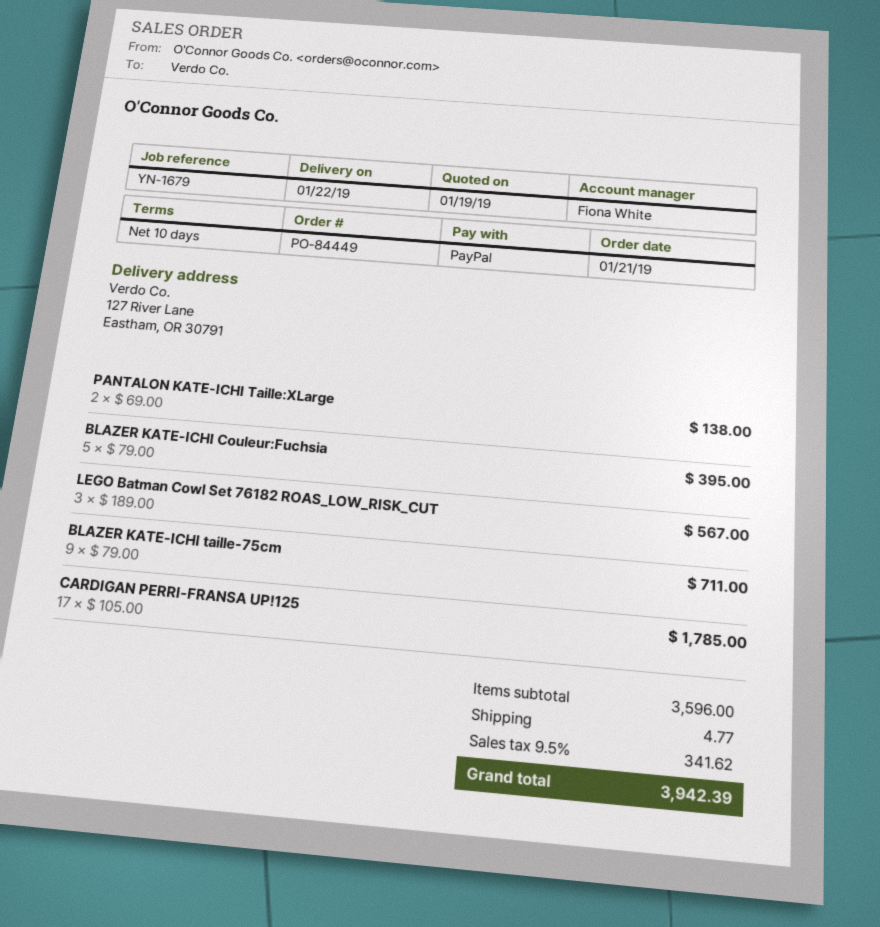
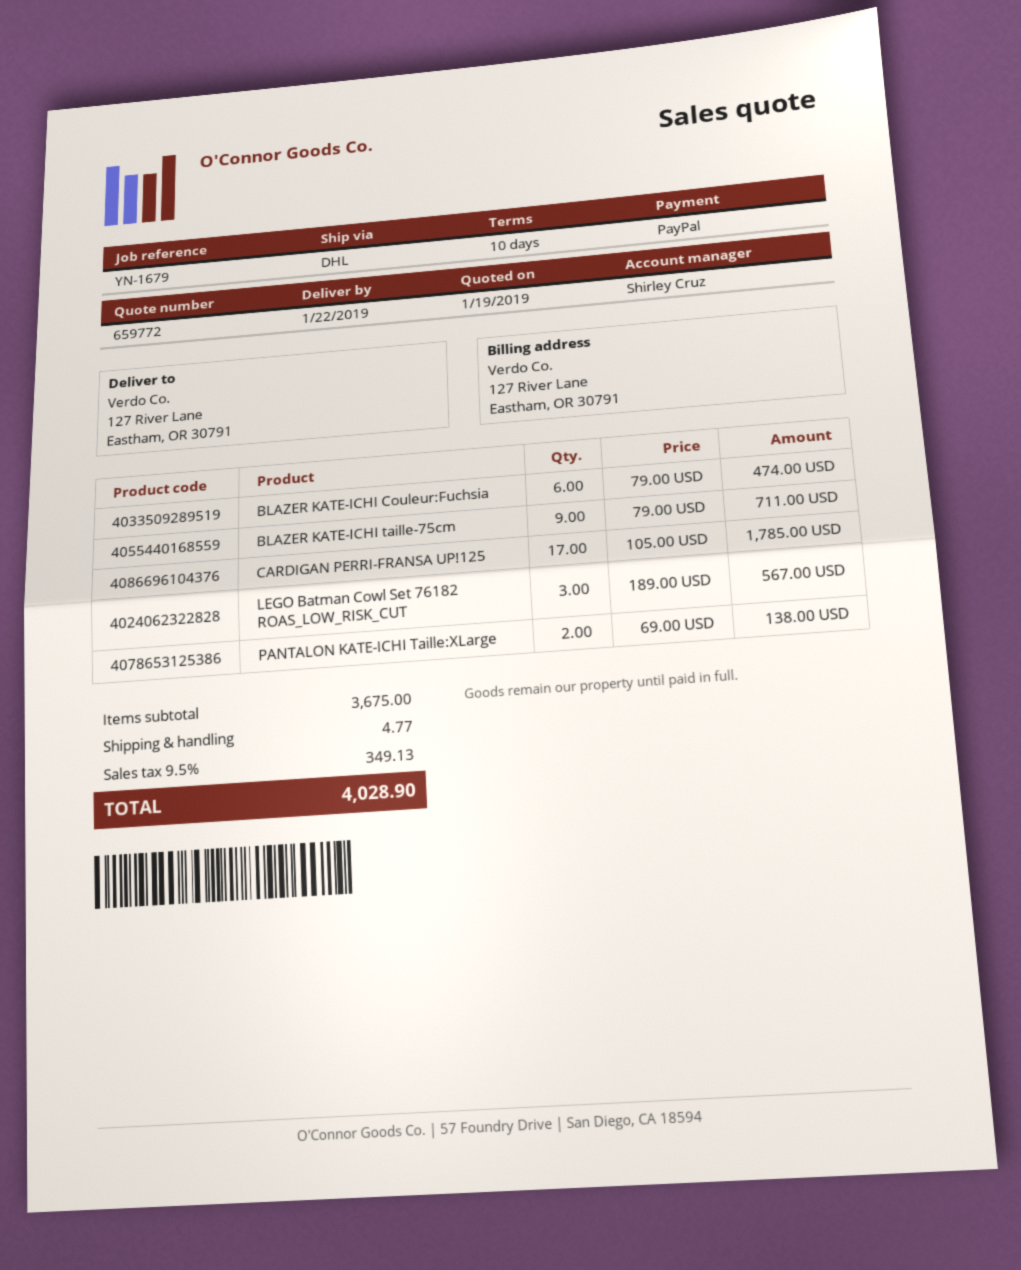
sales rep: Fiona White -> Shirley Cruz
BLAZER KATE-ICHI Couleur:Fuchsia: 5 x 79.00 = 395.00 -> 6 x 79.00 = 474.00
subtotal: 3596.00 -> 3675.00
tax: 9.5% = 341.62 -> 9.5% = 349.13
total: 3942.39 -> 4028.90

